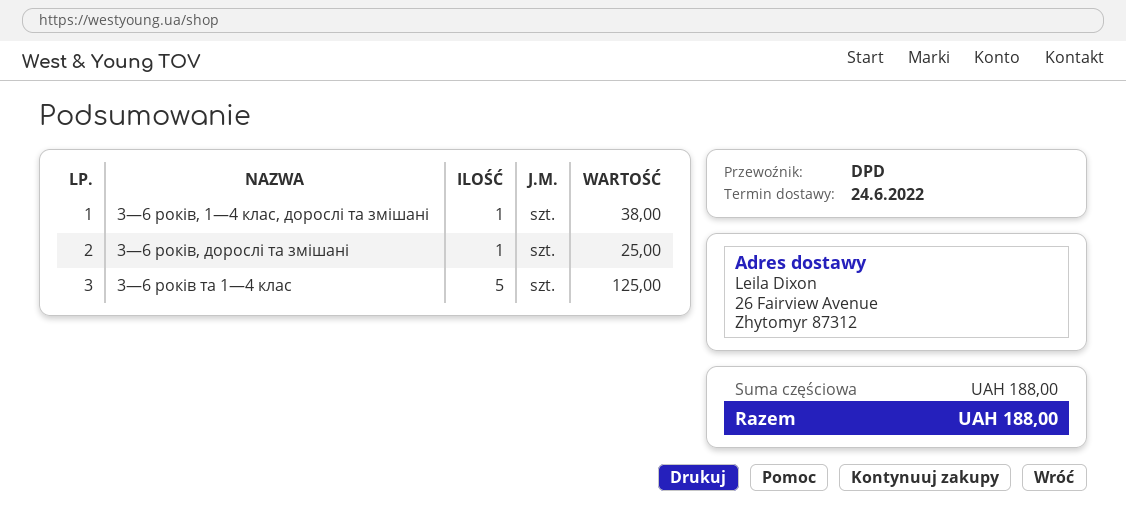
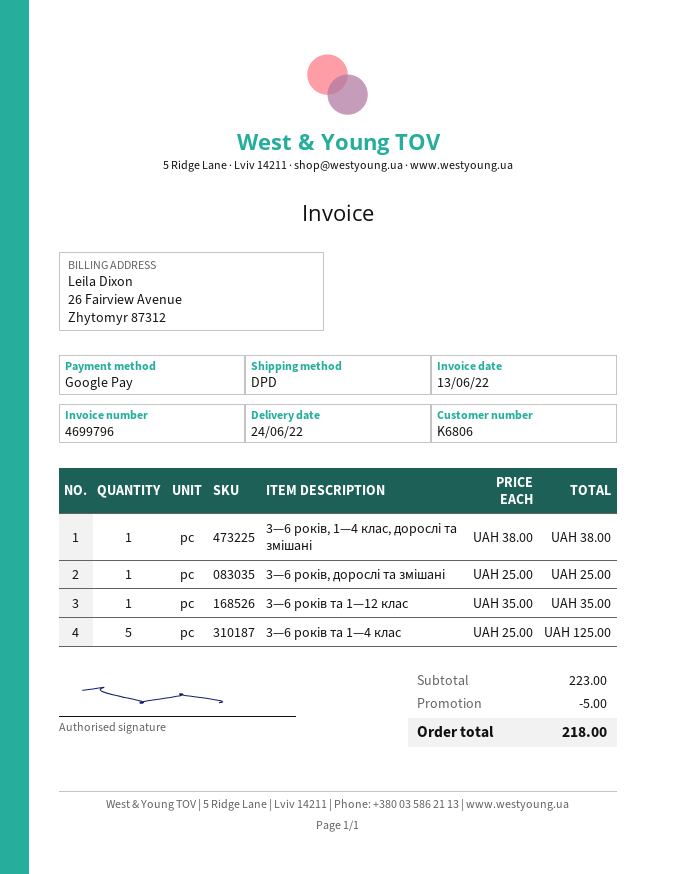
3—6 років та 1—12 клас: none -> 1 for 35.00
subtotal: 188.00 -> 223.00
discount: none -> 5.00
total: 188.00 -> 218.00

